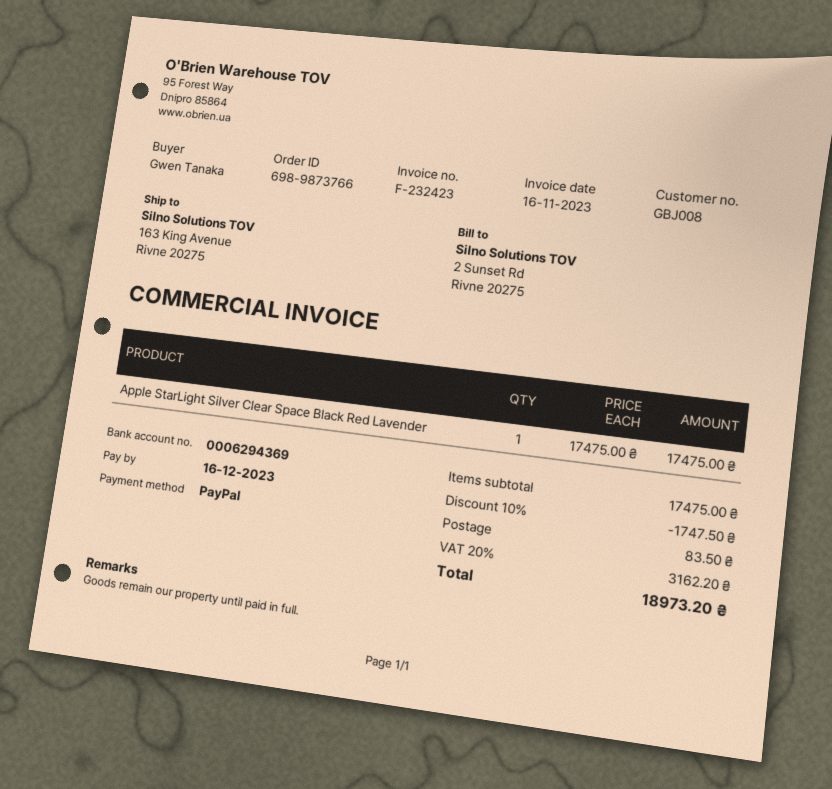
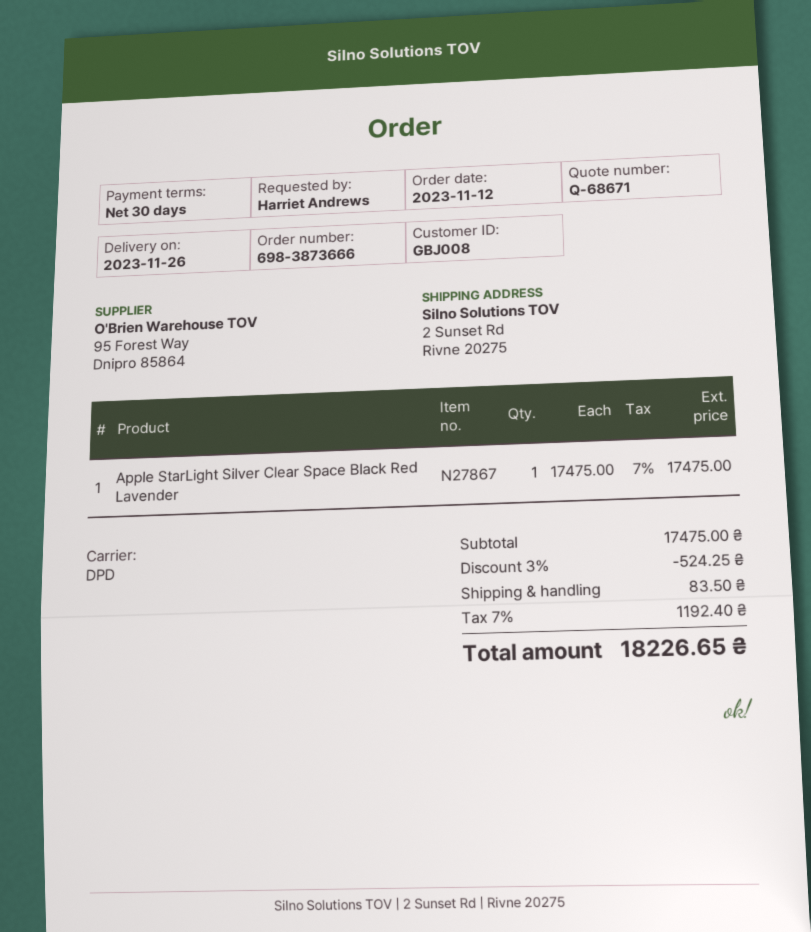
order number: 698-9873766 -> 698-3873666
ordered by: Gwen Tanaka -> Harriet Andrews
ship to: 163 King Avenue, Rivne 20275 -> 2 Sunset Rd, Rivne 20275
discount: 10% = 1747.50 -> 3% = 524.25
tax: 20% = 3162.20 -> 7% = 1192.40
total: 18973.20 -> 18226.65

